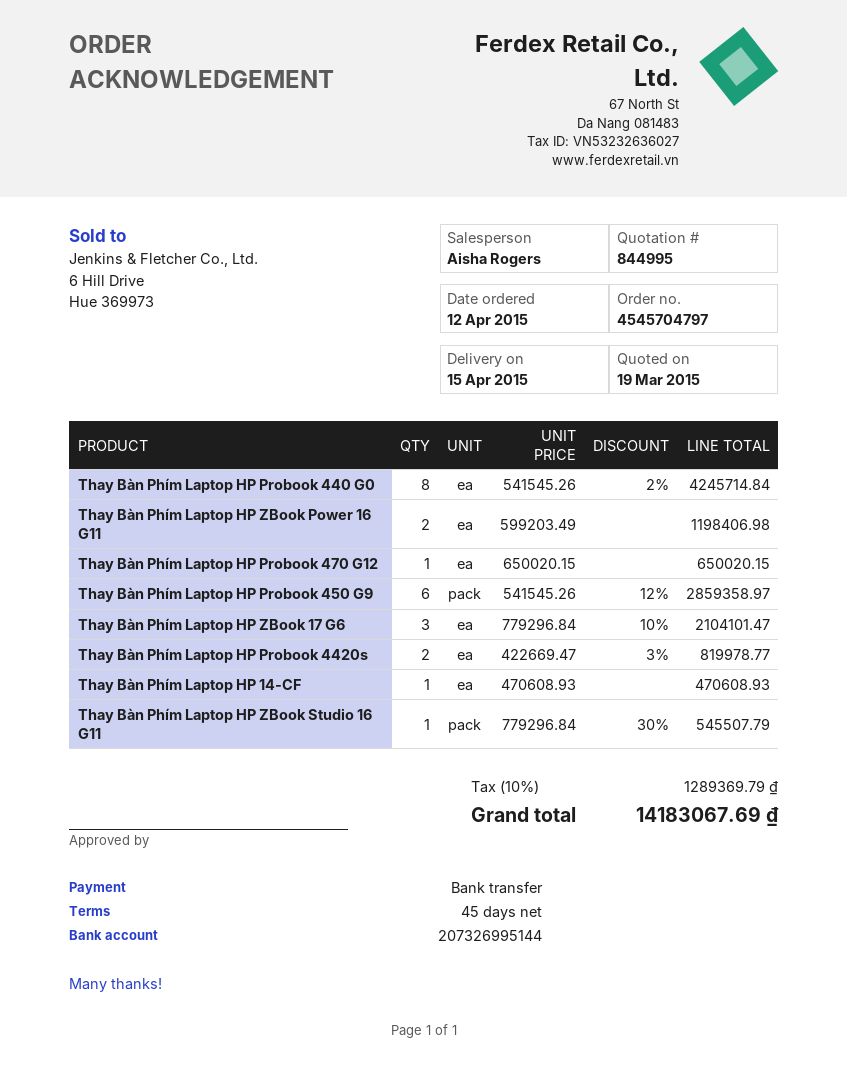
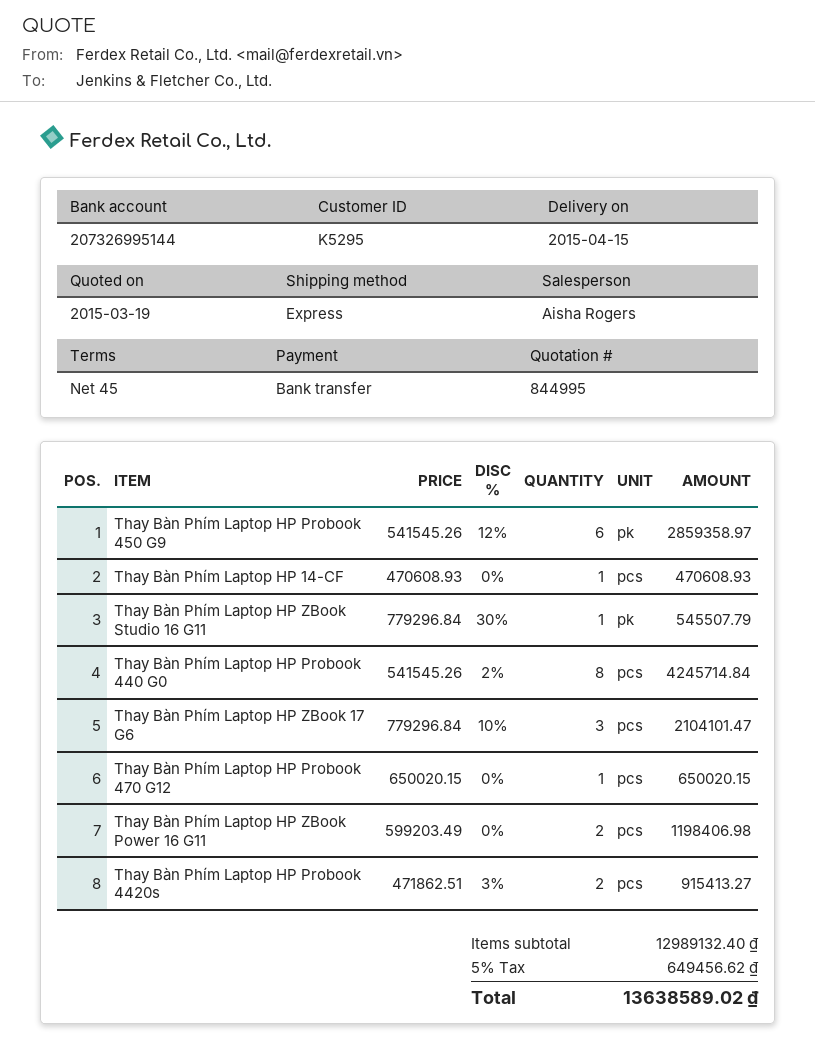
Thay Bàn Phím Laptop HP Probook 4420s: 2 x 422669.47 - 3% = 819978.77 -> 2 x 471862.51 - 3% = 915413.27
tax: 10% = 1289369.79 -> 5% = 649456.62
total: 14183067.69 -> 13638589.02

